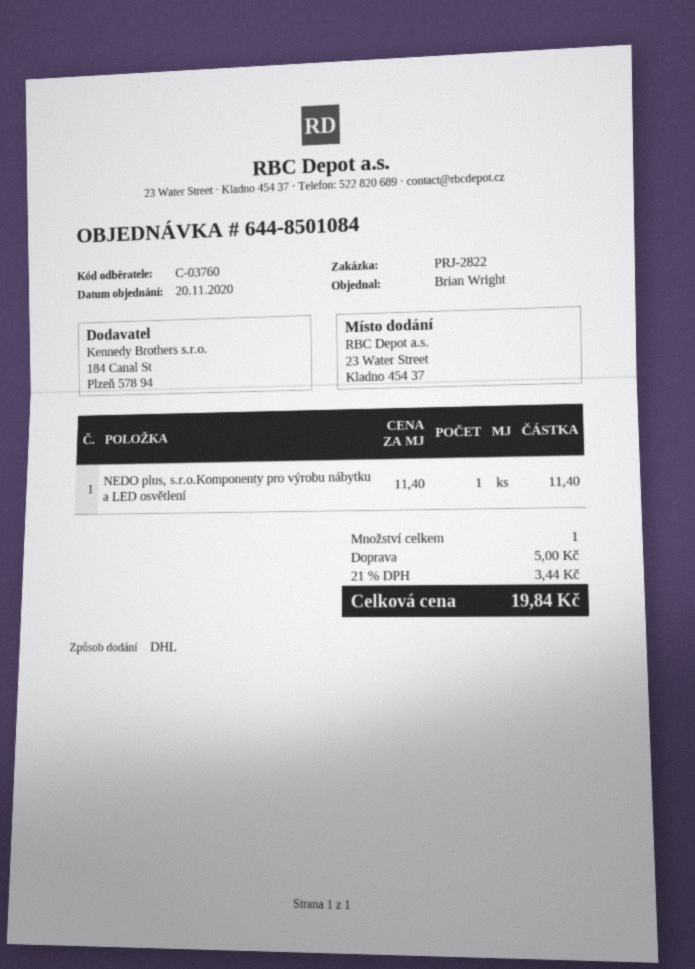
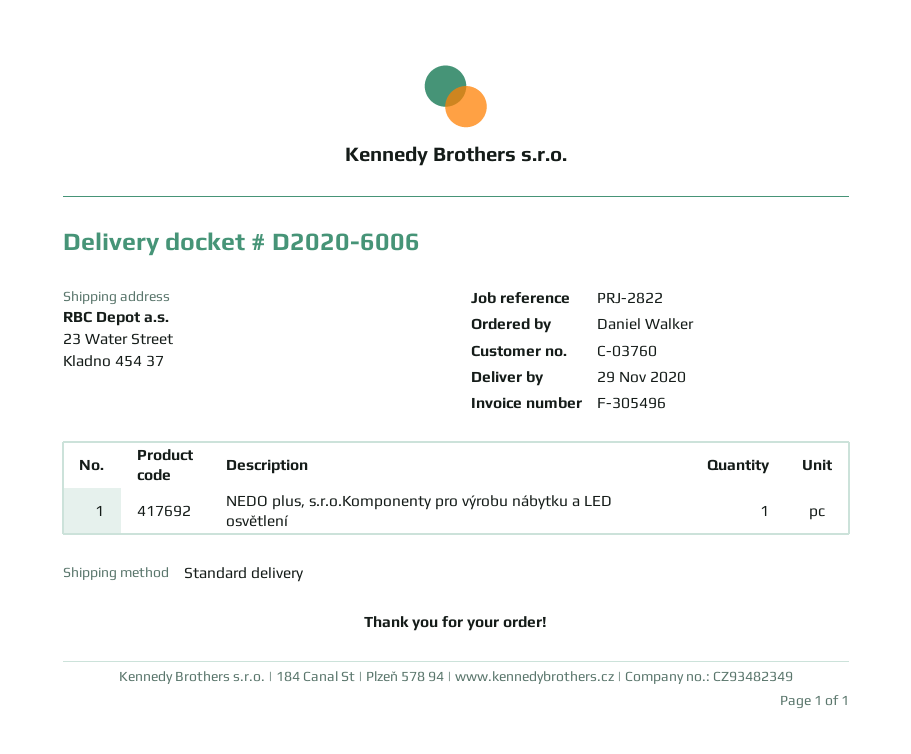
ordered by: Brian Wright -> Daniel Walker
shipping method: DHL -> standard

